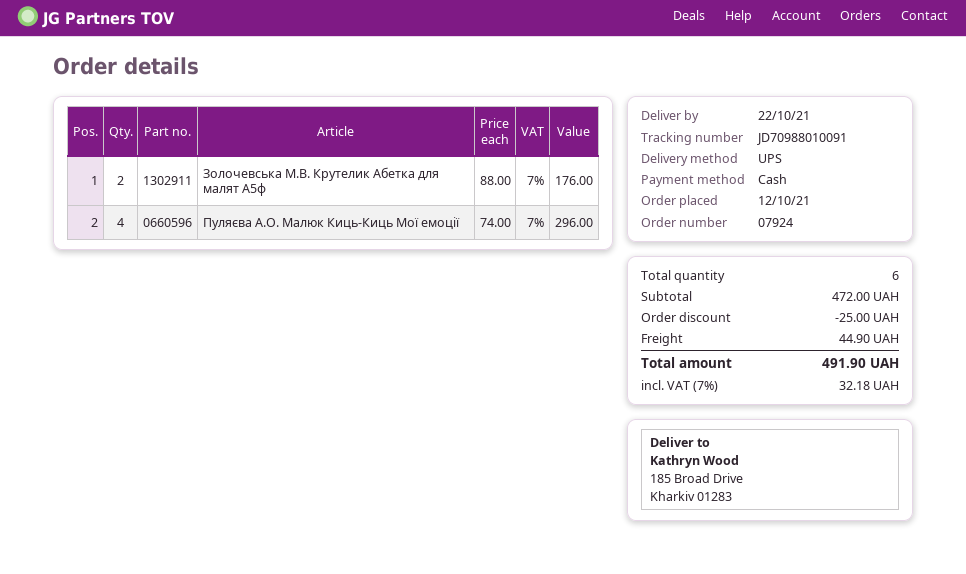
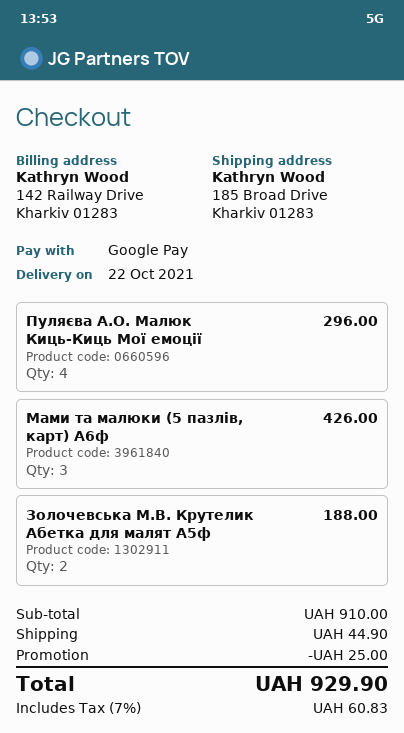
payment method: cash -> Google Pay
Золочевська М.В. Крутелик Абетка для малят А5ф: 2 for 176.00 -> 2 for 188.00
Мами та малюки (5 пазлів, карт) А6ф: none -> 3 for 426.00
subtotal: 472.00 -> 910.00
tax: 7% = 32.18 -> 7% = 60.83
total: 491.90 -> 929.90

